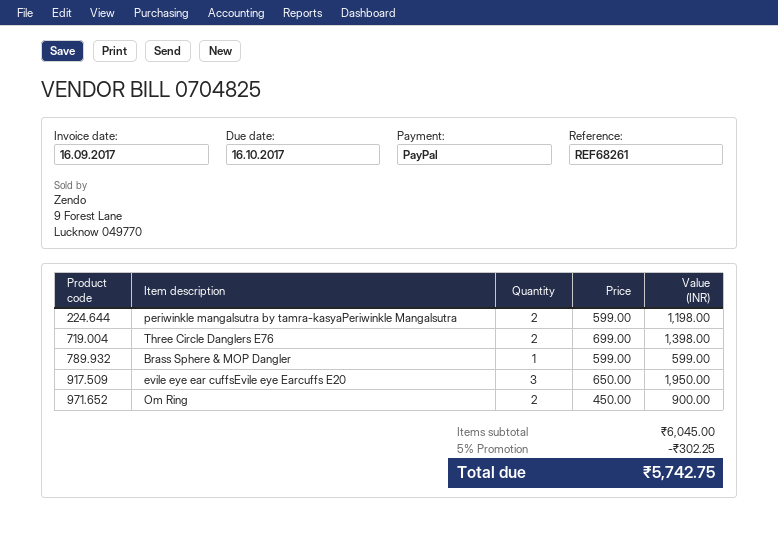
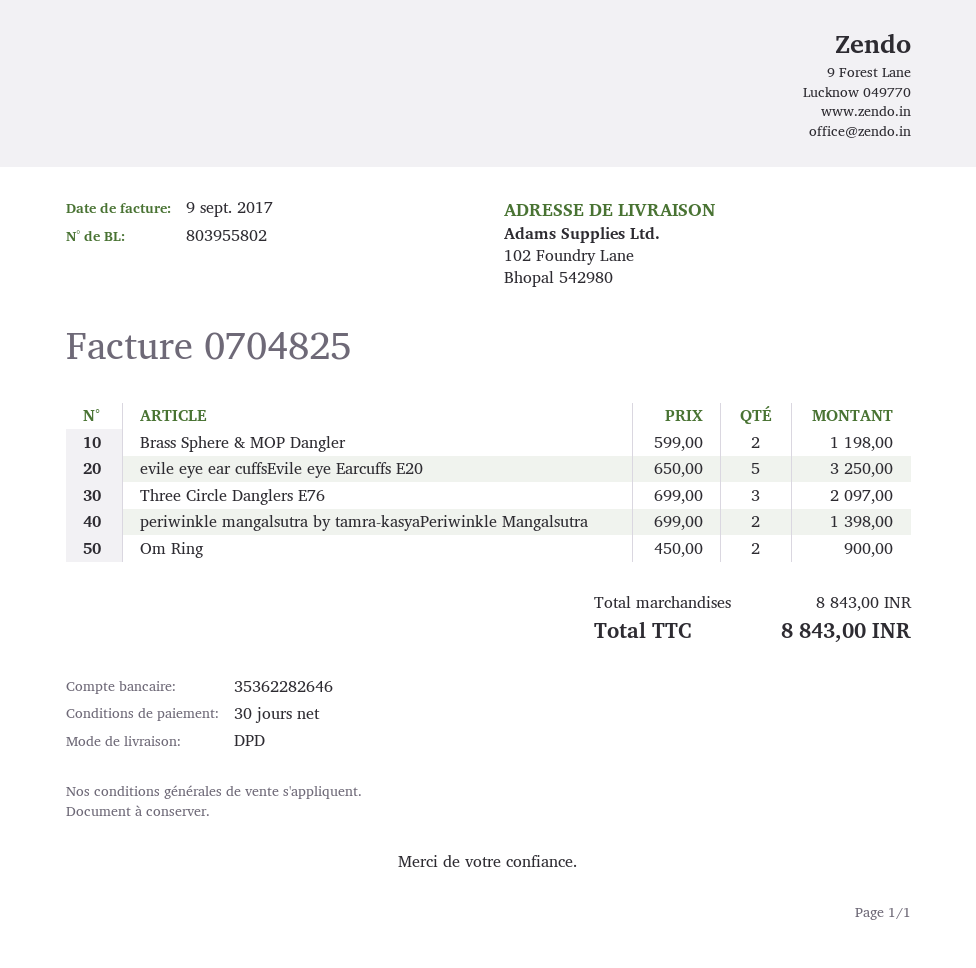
invoice date: 2017-09-16 -> 2017-09-09
periwinkle mangalsutra by tamra-kasyaPeriwinkle Mangalsutra: 2 x 599.00 = 1198.00 -> 2 x 699.00 = 1398.00
Three Circle Danglers E76: 2 x 699.00 = 1398.00 -> 3 x 699.00 = 2097.00
Brass Sphere & MOP Dangler: 1 x 599.00 = 599.00 -> 2 x 599.00 = 1198.00
evile eye ear cuffsEvile eye Earcuffs E20: 3 x 650.00 = 1950.00 -> 5 x 650.00 = 3250.00
subtotal: 6045.00 -> 8843.00
discount: 5% = 302.25 -> none
total: 5742.75 -> 8843.00

